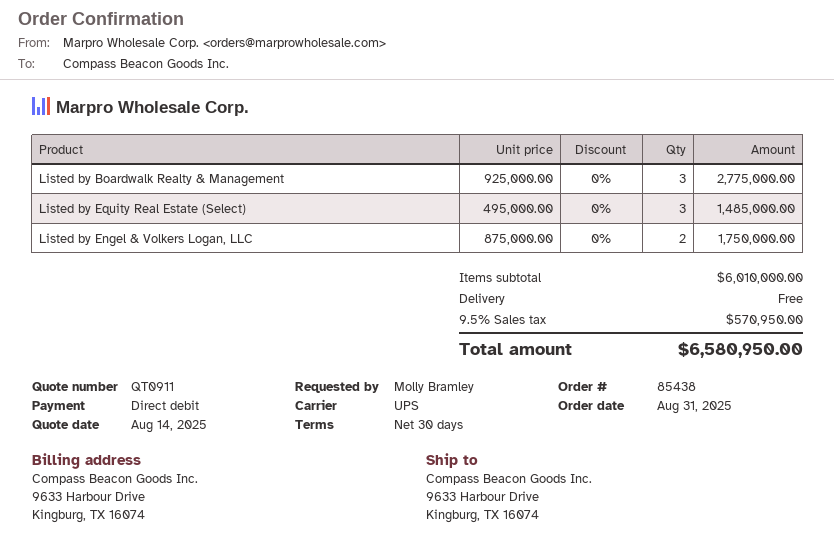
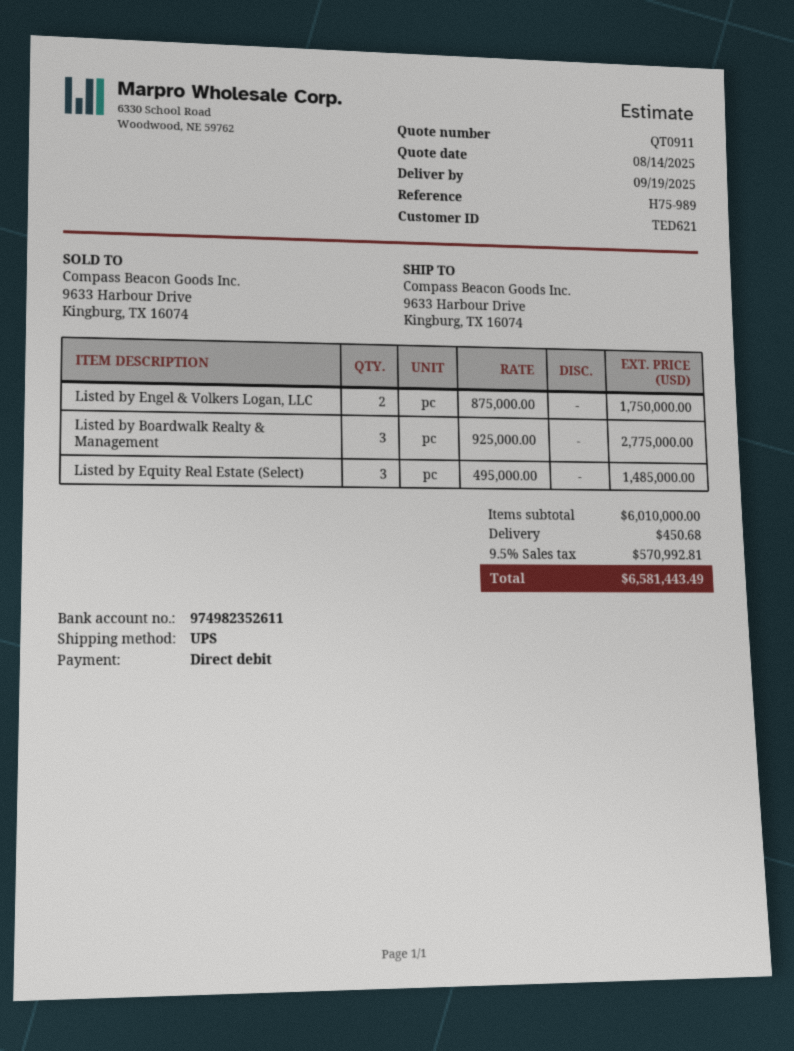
shipping: 0.00 -> 450.68
tax: 9.5% = 570950.00 -> 9.5% = 570992.81
total: 6580950.00 -> 6581443.49

